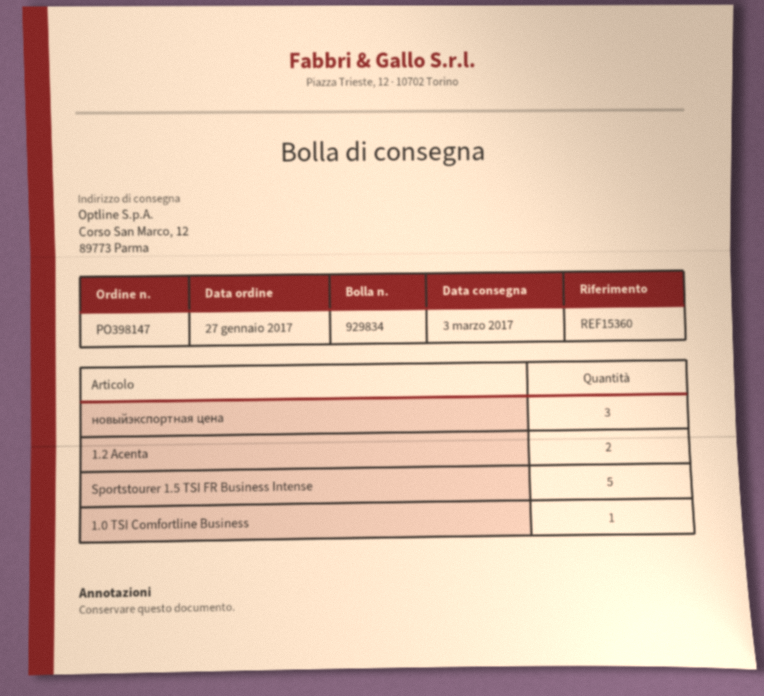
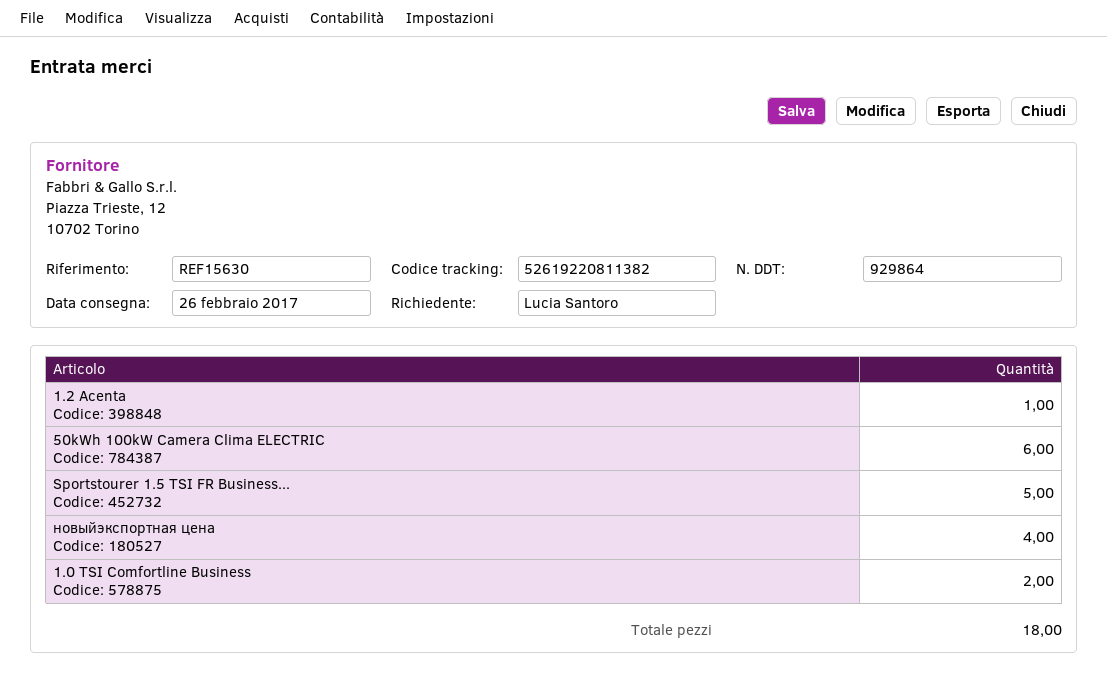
delivery note number: 929834 -> 929864
delivery date: 2017-03-03 -> 2017-02-26
reference: REF15360 -> REF15630
новыйэкспортная цена: 3 -> 4
1.2 Acenta: 2 -> 1
1.0 TSI Comfortline Business: 1 -> 2
50kWh 100kW Camera Clima ELECTRIC: none -> 6

